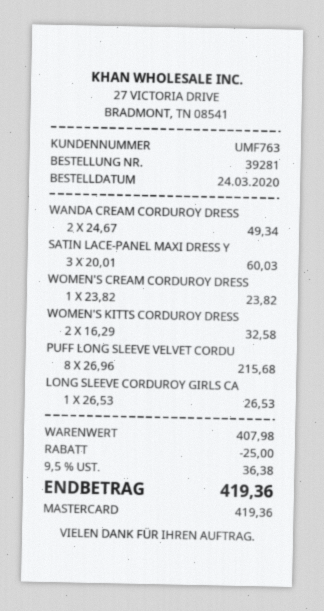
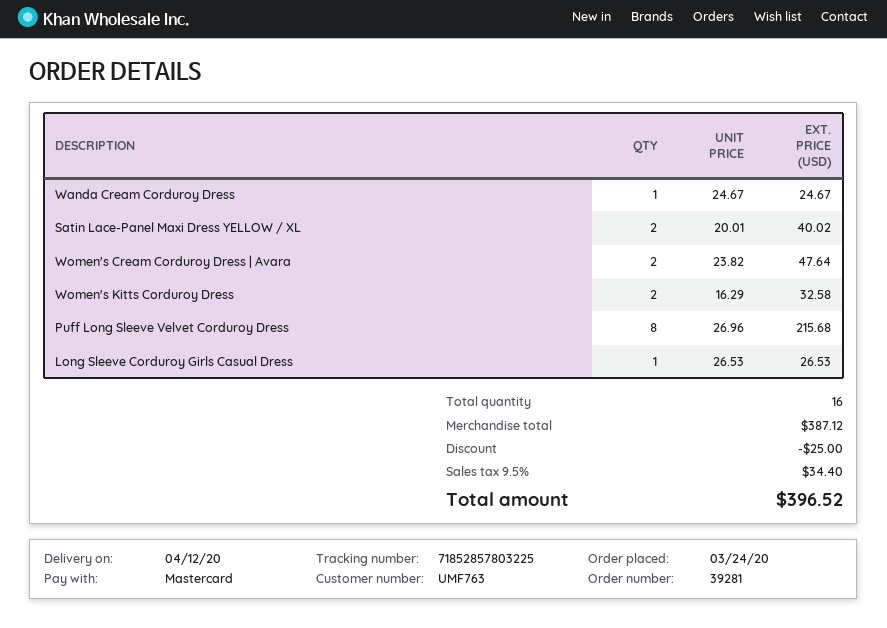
WANDA CREAM CORDUROY DRESS: 2 x 24.67 = 49.34 -> 1 x 24.67 = 24.67
SATIN LACE-PANEL MAXI DRESS Y: 3 x 20.01 = 60.03 -> 2 x 20.01 = 40.02
WOMEN'S CREAM CORDUROY DRESS: 1 x 23.82 = 23.82 -> 2 x 23.82 = 47.64
subtotal: 407.98 -> 387.12
tax: 9.5% = 36.38 -> 9.5% = 34.40
total: 419.36 -> 396.52

